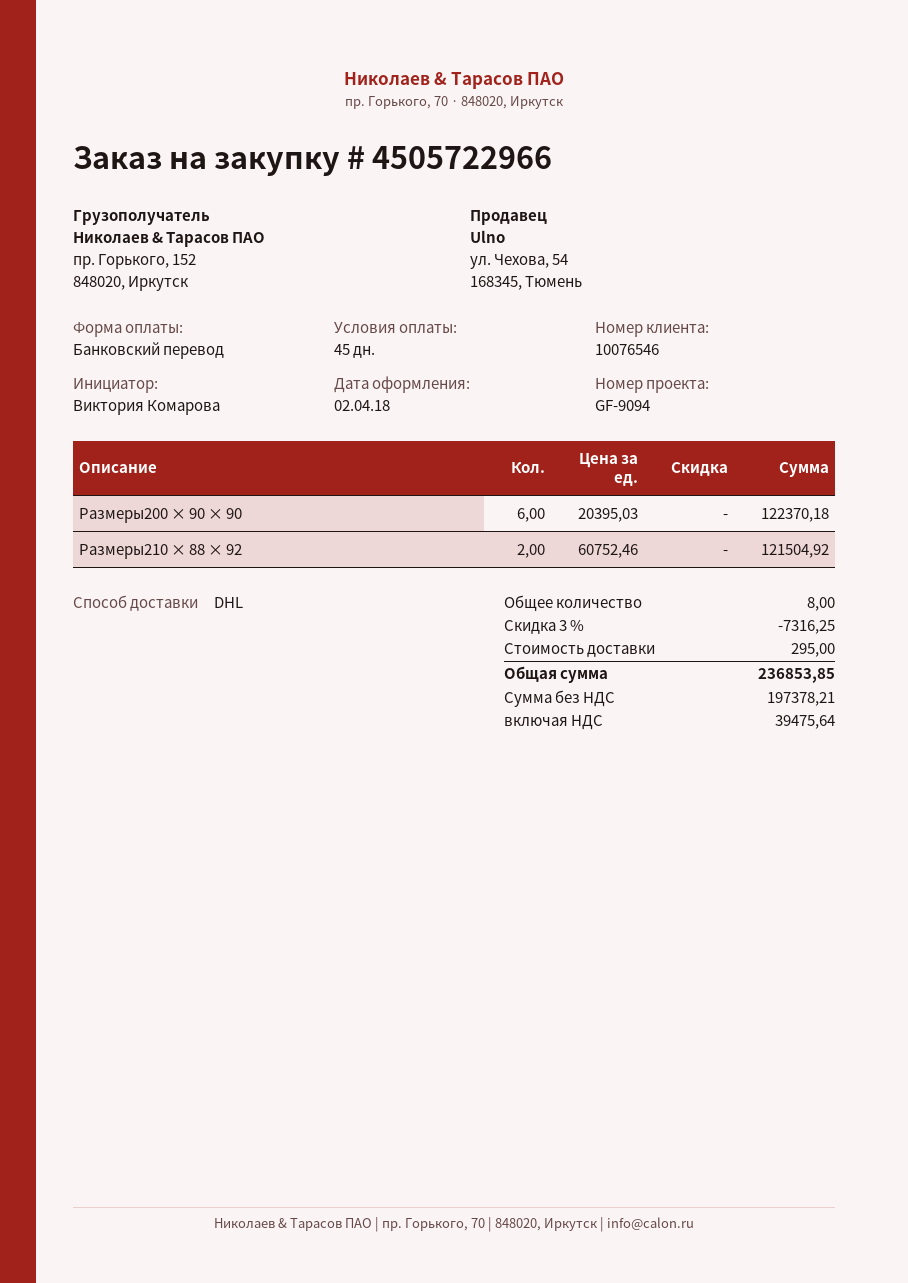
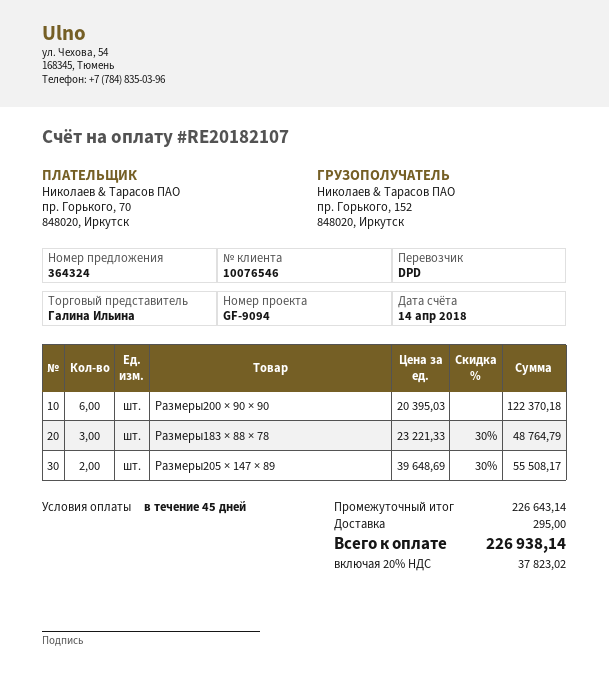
shipping method: DHL -> DPD
Размеры210 × 88 × 92: 2 x 60752.46 = 121504.92 -> none
Размеры183 × 88 × 78: none -> 3 x 23221.33 - 30% = 48764.79
Размеры205 × 147 × 89: none -> 2 x 39648.69 - 30% = 55508.17
discount: 3% = 7316.25 -> none
tax: 39475.64 -> 37823.02
total: 236853.85 -> 226938.14

